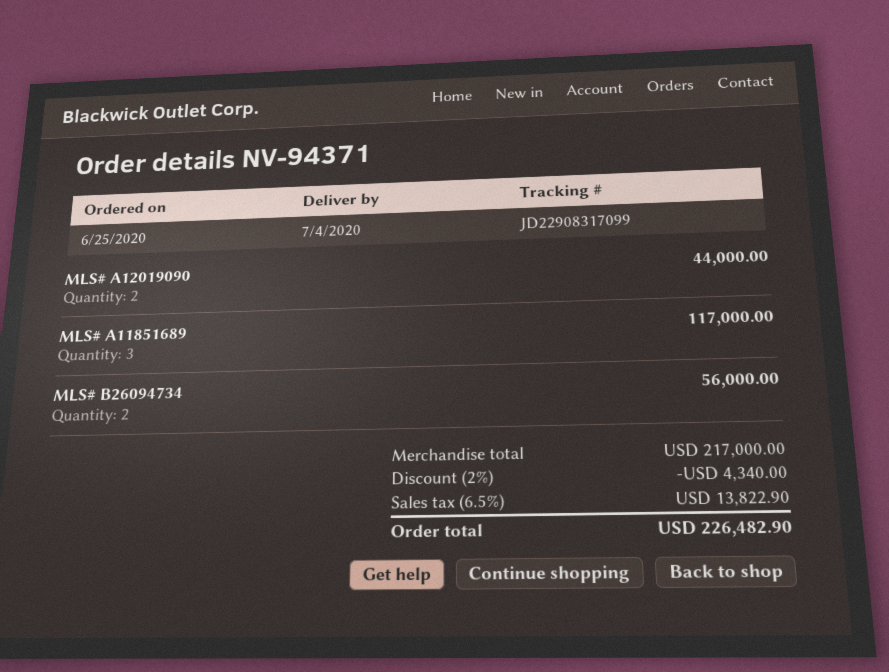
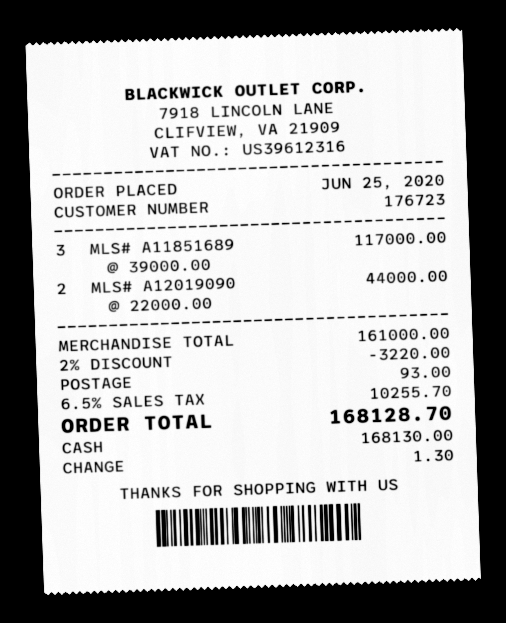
MLS# B26094734: 2 for 56000.00 -> none
subtotal: 217000.00 -> 161000.00
discount: 2% = 4340.00 -> 2% = 3220.00
shipping: none -> 93.00
tax: 6.5% = 13822.90 -> 6.5% = 10255.70
total: 226482.90 -> 168128.70

